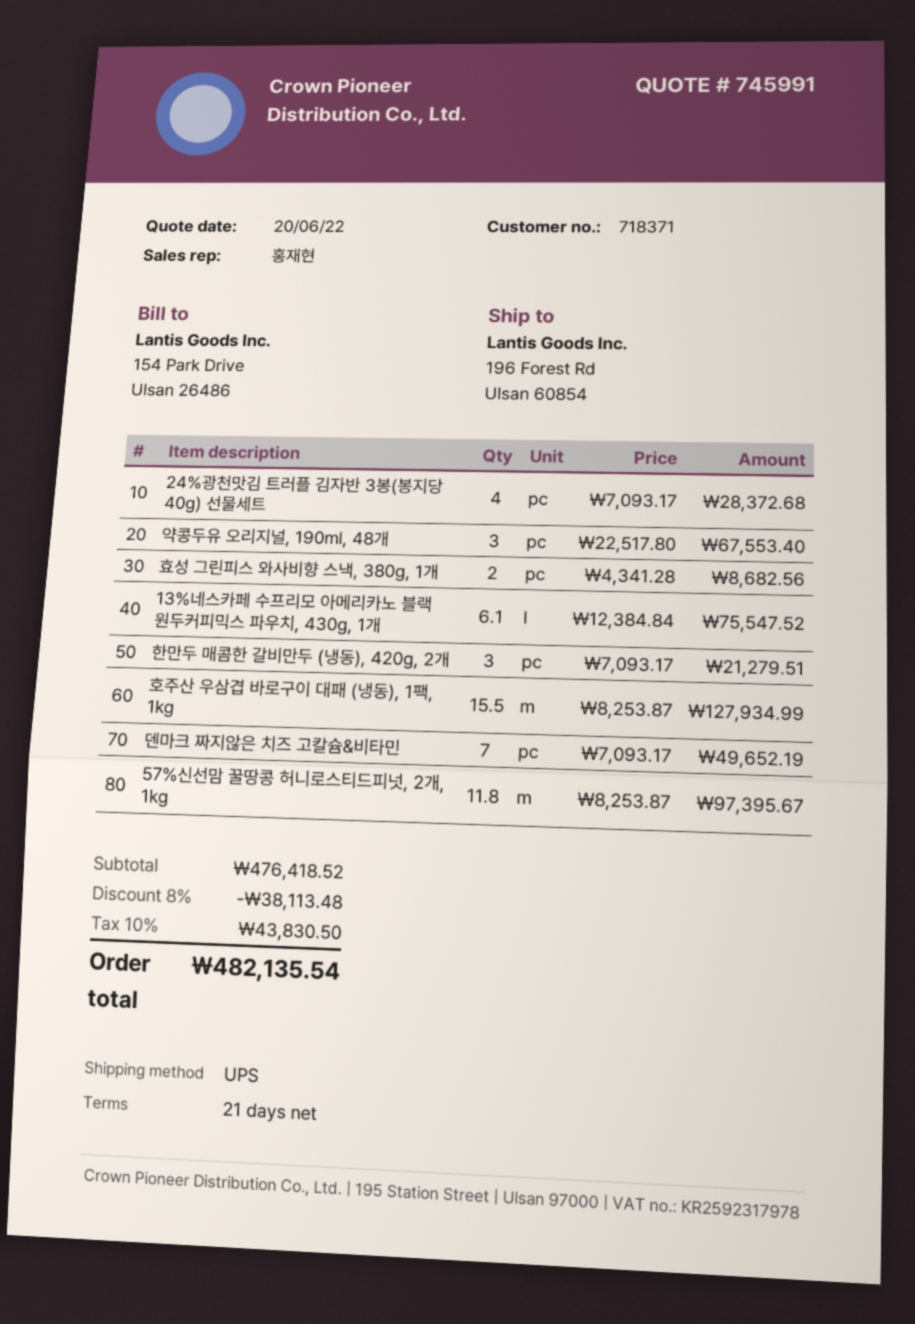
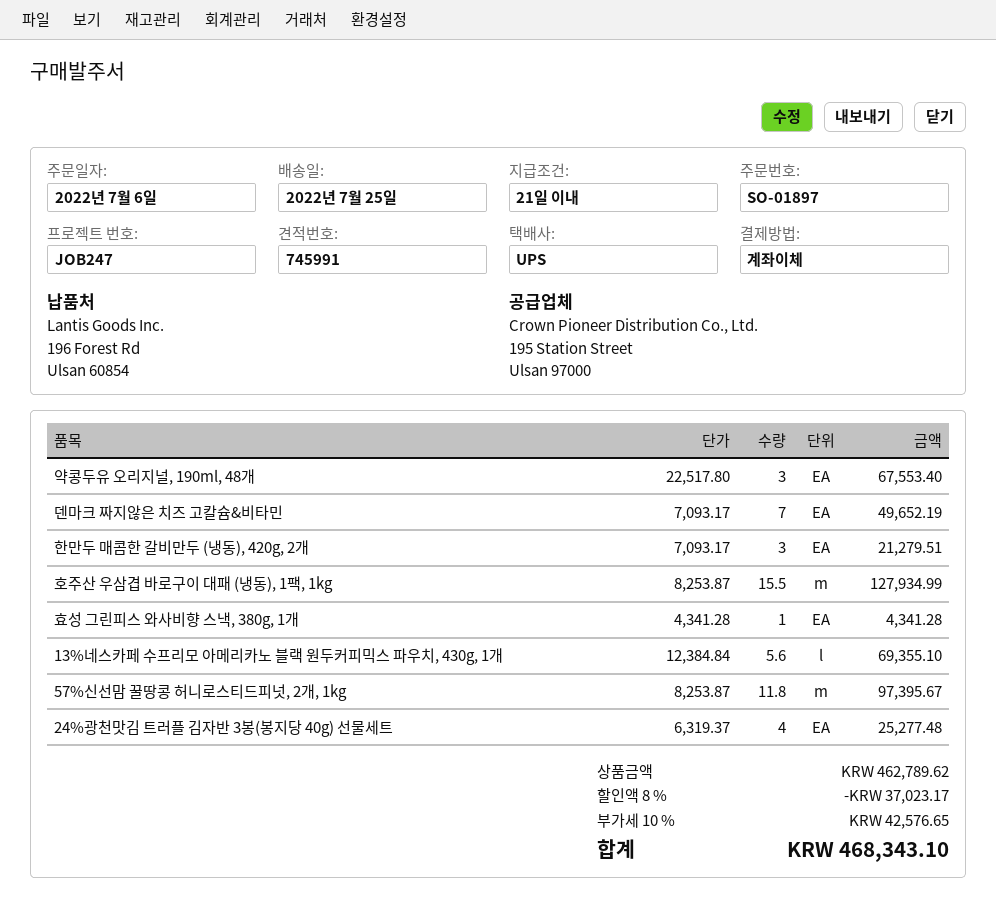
24%광천맛김 트러플 김자반 3봉(봉지당 40g) 선물세트: 4 x 7093.17 = 28372.68 -> 4 x 6319.37 = 25277.48
효성 그린피스 와사비향 스낵, 380g, 1개: 2 x 4341.28 = 8682.56 -> 1 x 4341.28 = 4341.28
13%네스카페 수프리모 아메리카노 블랙 원두커피믹스 파우치, 430g, 1개: 6.1 x 12384.84 = 75547.52 -> 5.6 x 12384.84 = 69355.10
subtotal: 476418.52 -> 462789.62
discount: 8% = 38113.48 -> 8% = 37023.17
tax: 10% = 43830.50 -> 10% = 42576.65
total: 482135.54 -> 468343.10

